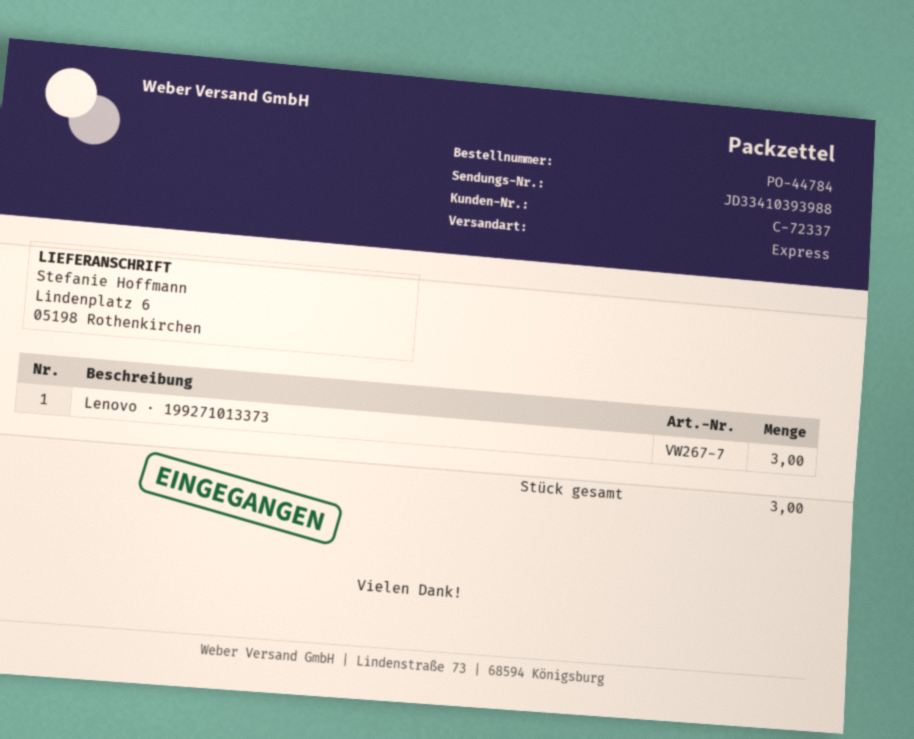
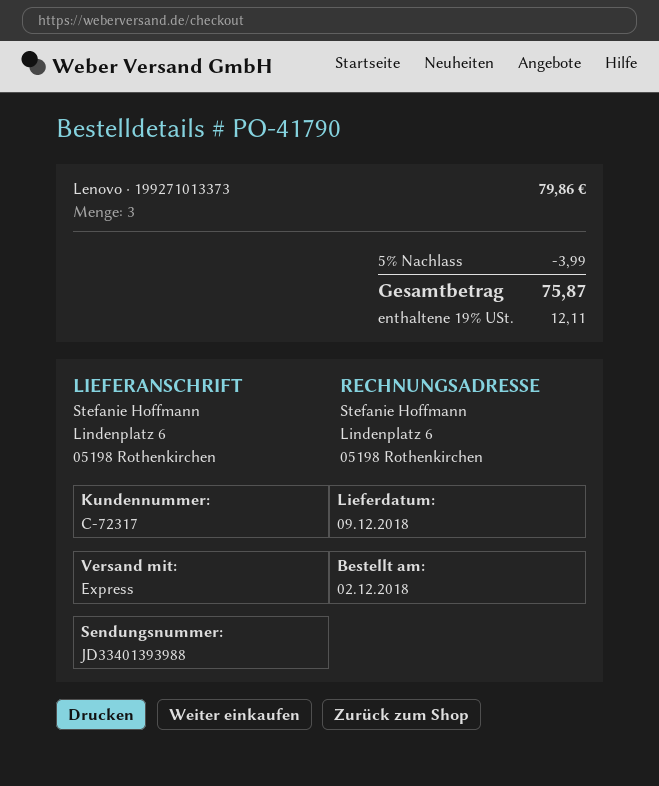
order number: PO-44784 -> PO-41790
customer number: C-72337 -> C-72317
tracking number: JD33410393988 -> JD33401393988

